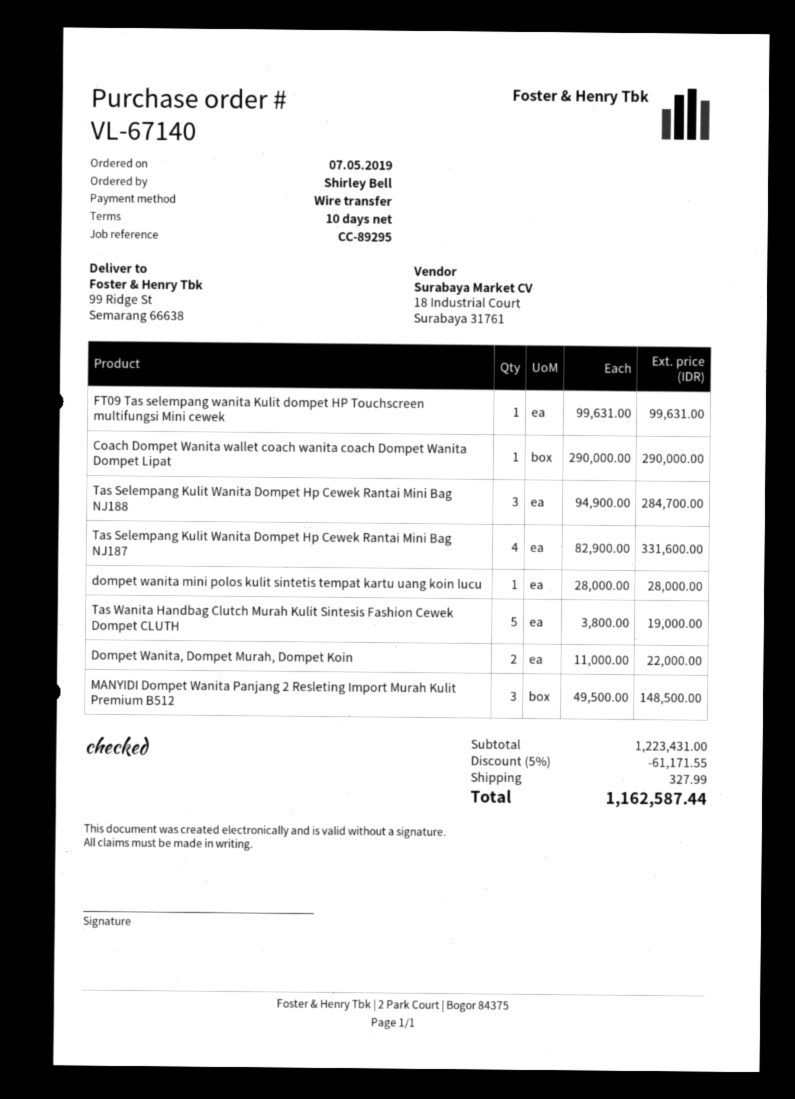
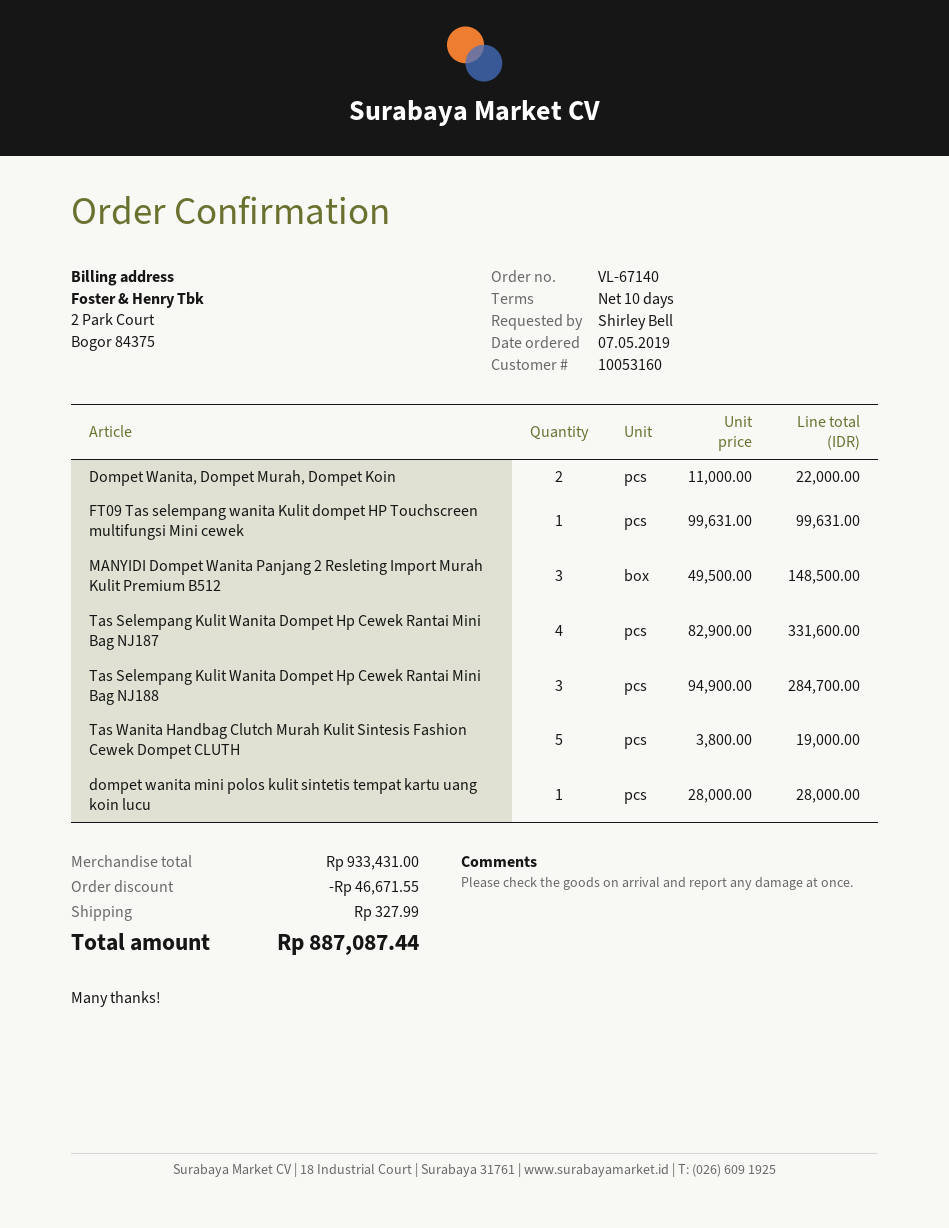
Coach Dompet Wanita wallet coach wanita coach Dompet Wanita Dompet Lipat: 1 x 290000.00 = 290000.00 -> none
subtotal: 1223431.00 -> 933431.00
discount: 61171.55 -> 46671.55
total: 1162587.44 -> 887087.44

